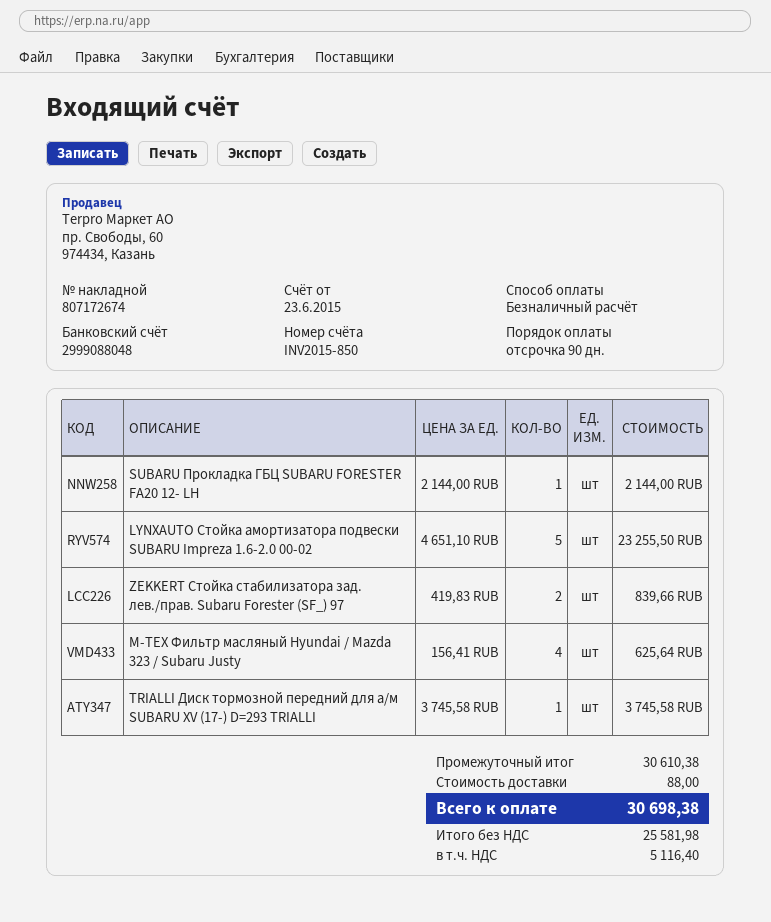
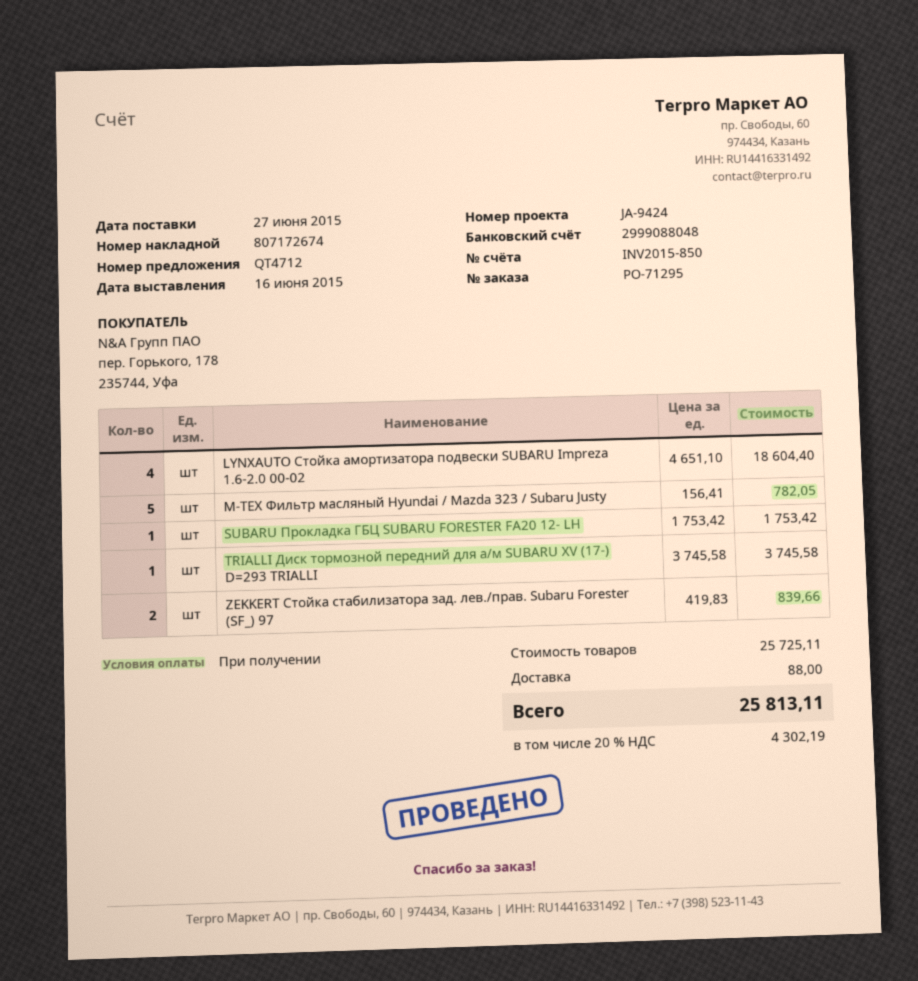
invoice date: 2015-06-23 -> 2015-06-16
payment terms: 90 days -> on receipt
SUBARU Прокладка ГБЦ SUBARU FORESTER FA20 12- LH: 1 x 2144.00 = 2144.00 -> 1 x 1753.42 = 1753.42
LYNXAUTO Стойка амортизатора подвески SUBARU Impreza 1.6-2.0 00-02: 5 x 4651.10 = 23255.50 -> 4 x 4651.10 = 18604.40
M-TEX Фильтр масляный Hyundai / Mazda 323 / Subaru Justy: 4 x 156.41 = 625.64 -> 5 x 156.41 = 782.05
subtotal: 30610.38 -> 25725.11
tax: 5116.40 -> 4302.19
total: 30698.38 -> 25813.11

